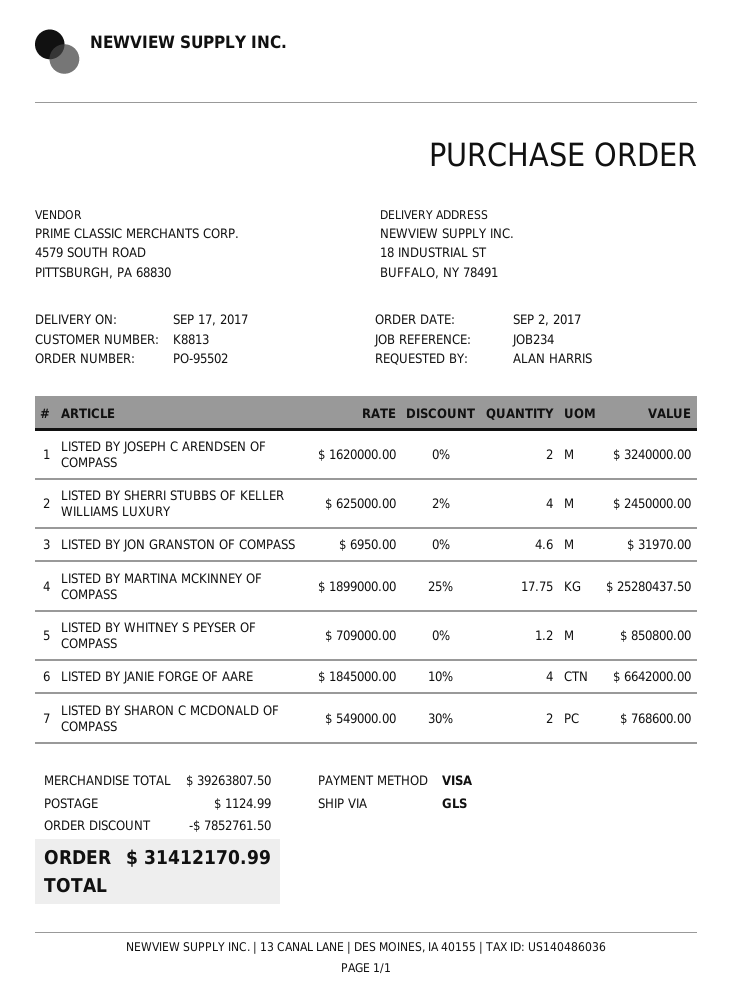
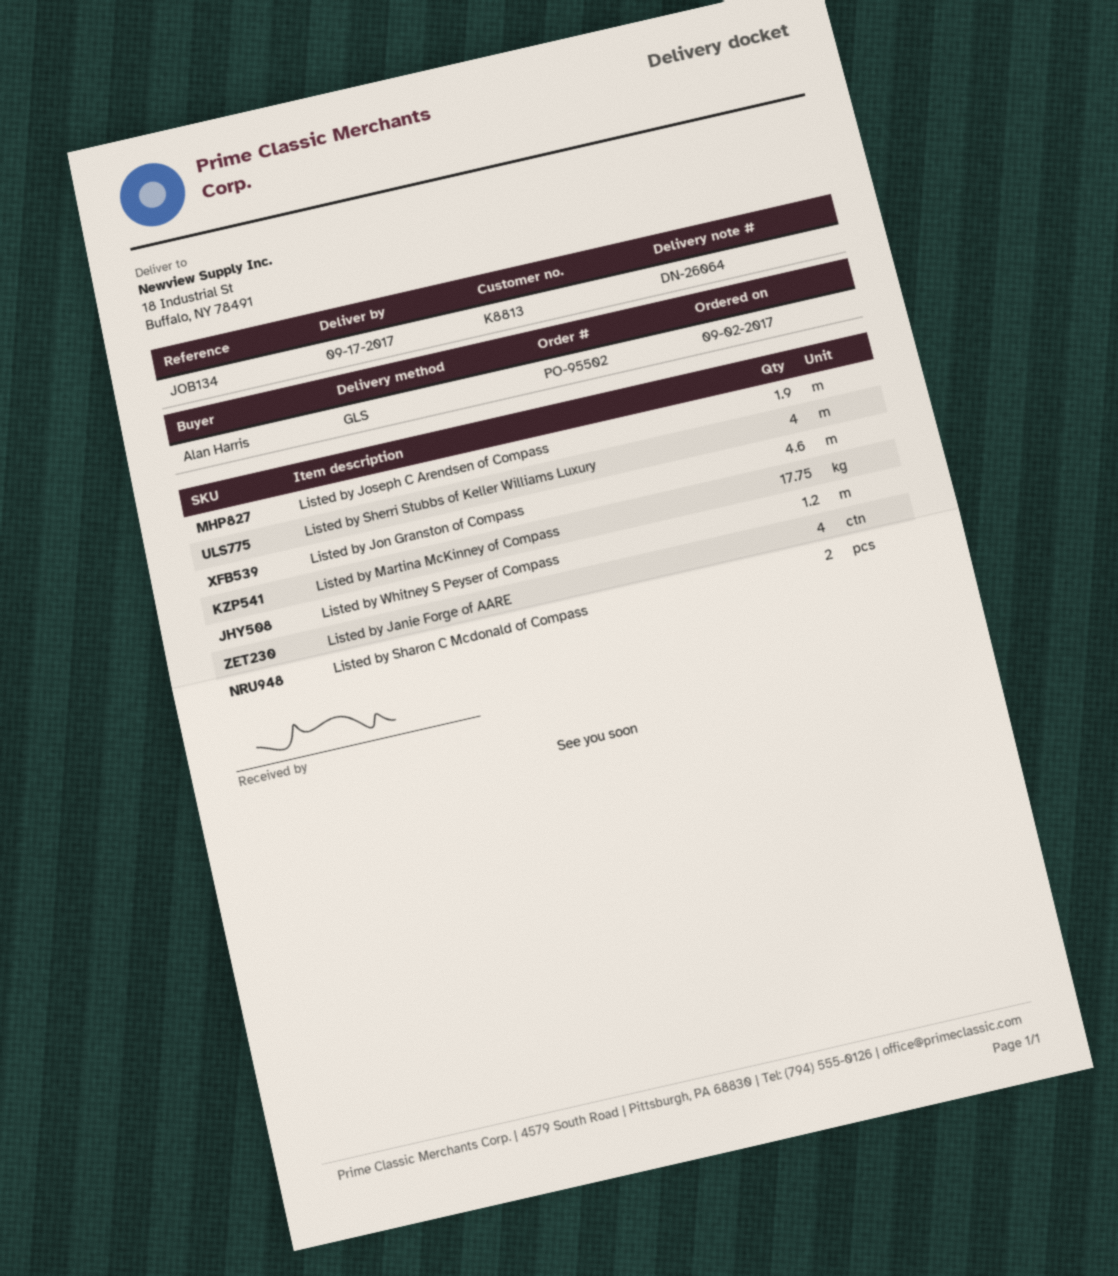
reference: JOB234 -> JOB134
LISTED BY JOSEPH C ARENDSEN OF COMPASS: 2 -> 1.9

